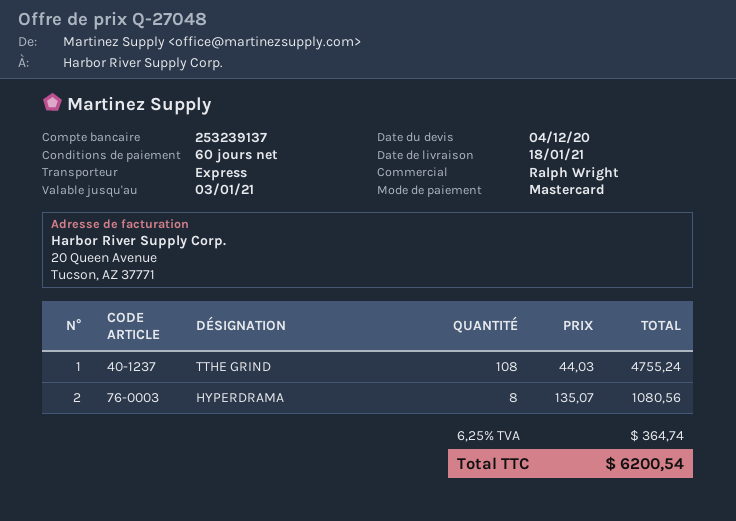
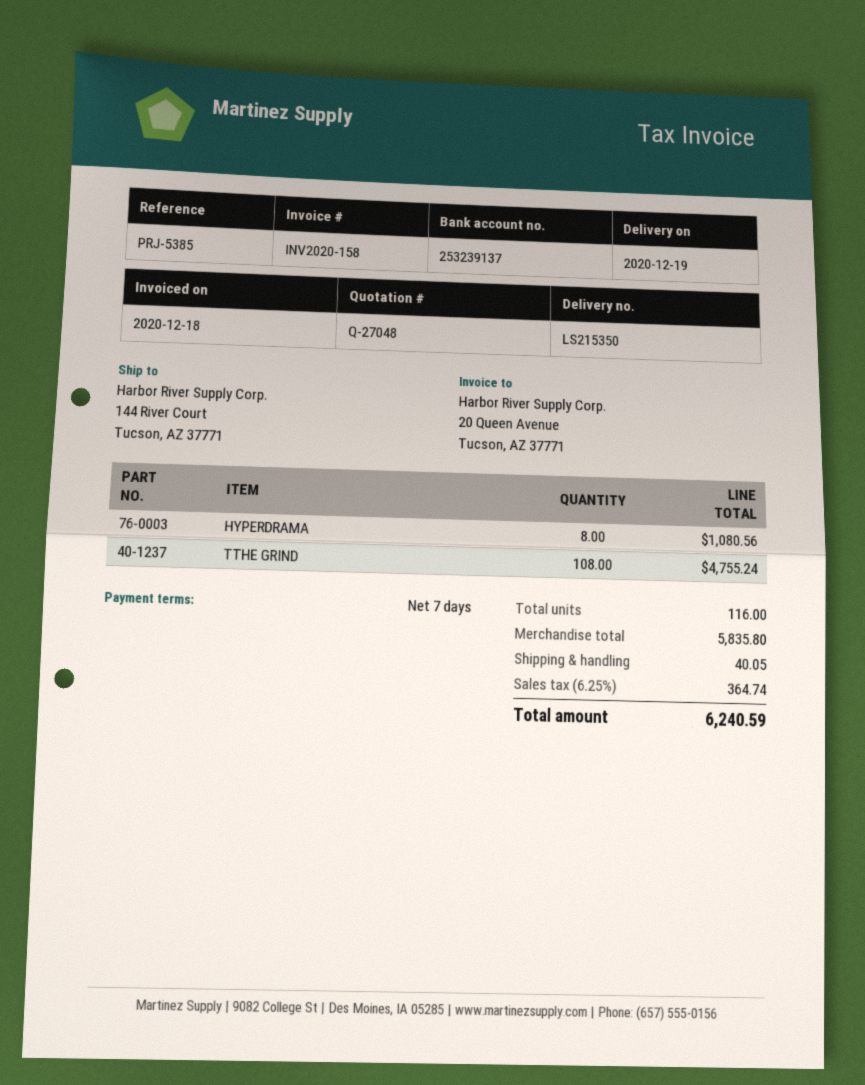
delivery date: 2021-01-18 -> 2020-12-19
payment terms: 60 days -> 7 days
shipping: none -> 40.05
total: 6200.54 -> 6240.59

